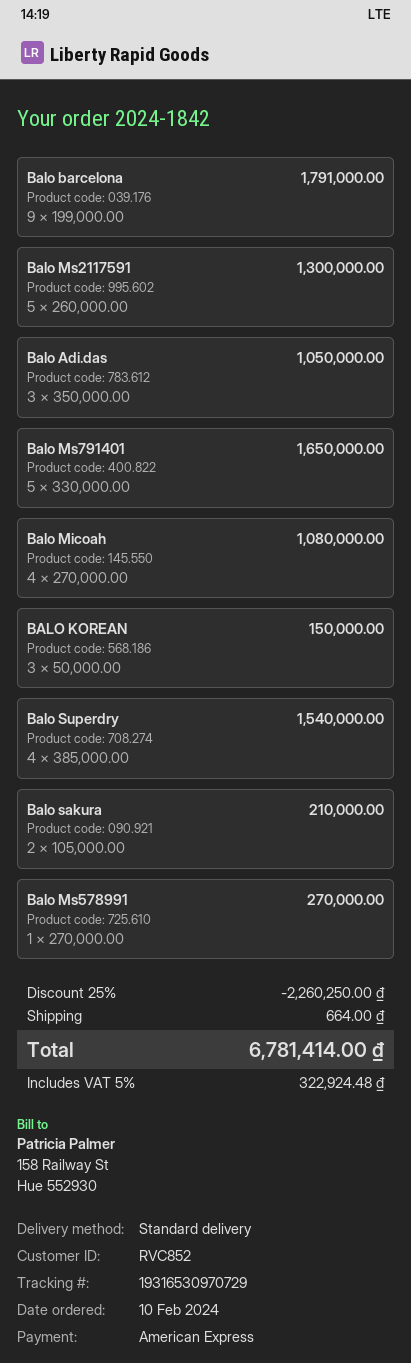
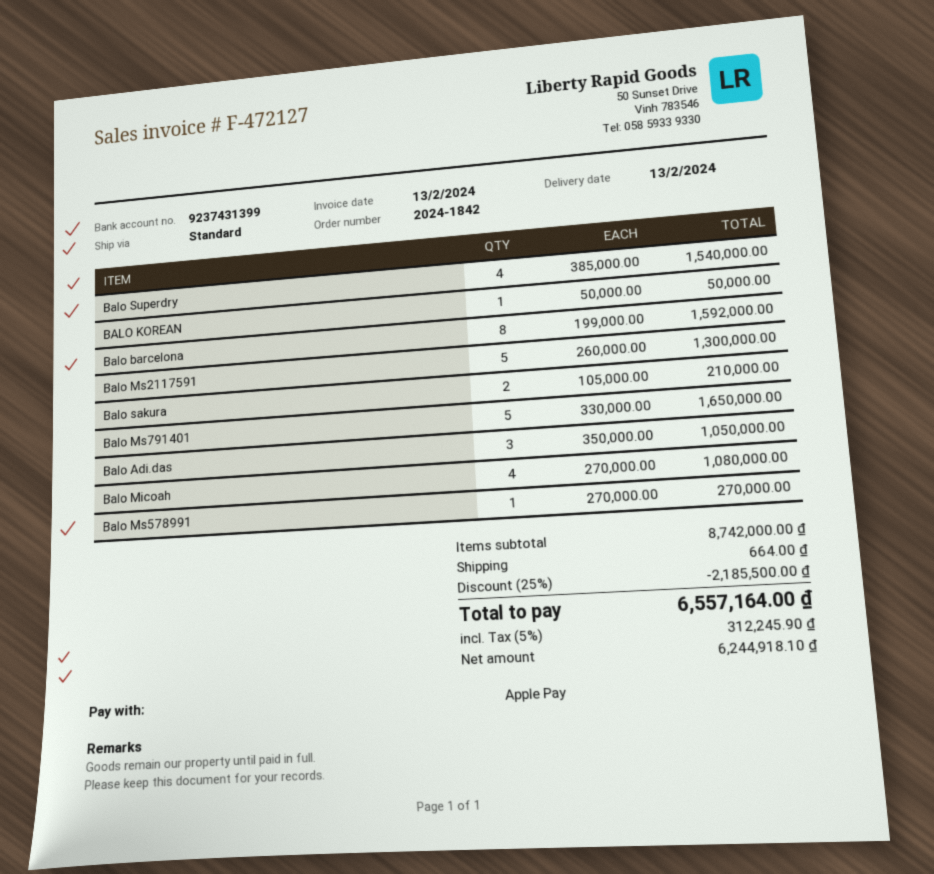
payment method: American Express -> Apple Pay
Balo barcelona: 9 x 199000.00 = 1791000.00 -> 8 x 199000.00 = 1592000.00
BALO KOREAN: 3 x 50000.00 = 150000.00 -> 1 x 50000.00 = 50000.00
discount: 25% = 2260250.00 -> 25% = 2185500.00
tax: 5% = 322924.48 -> 5% = 312245.90
total: 6781414.00 -> 6557164.00

